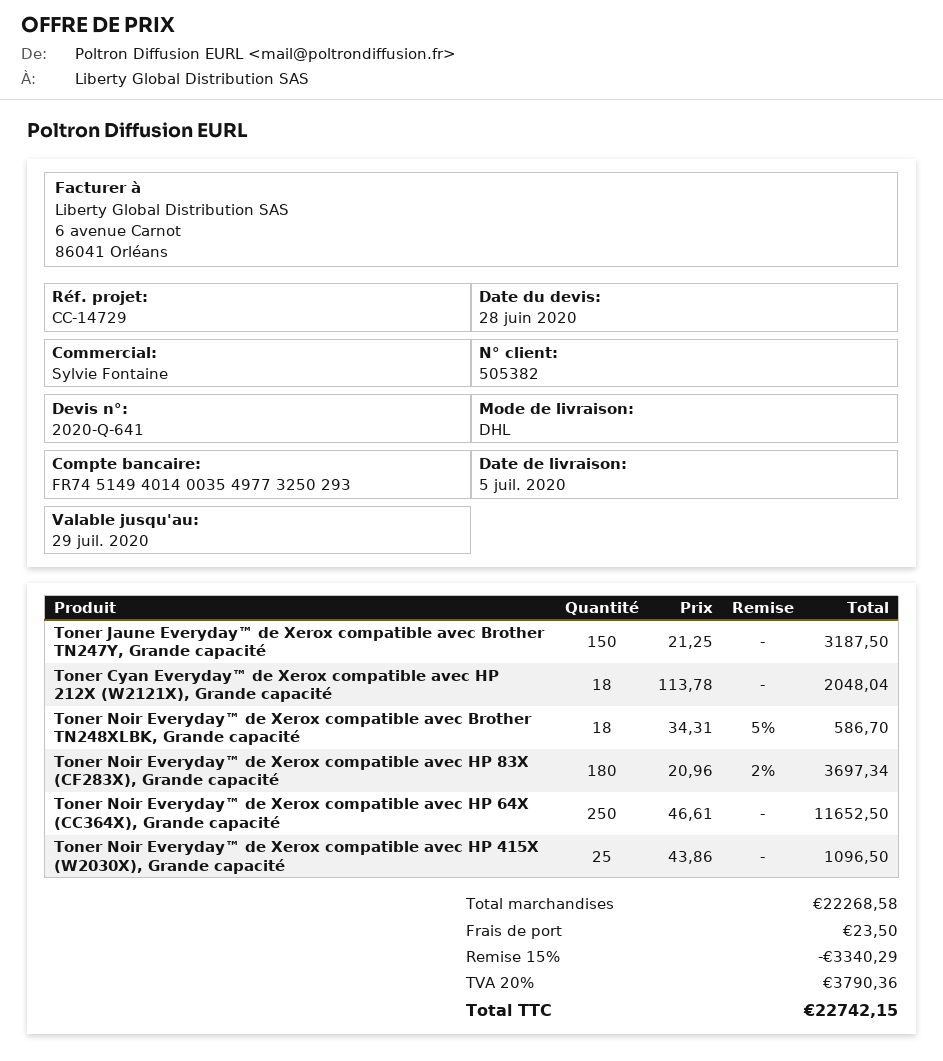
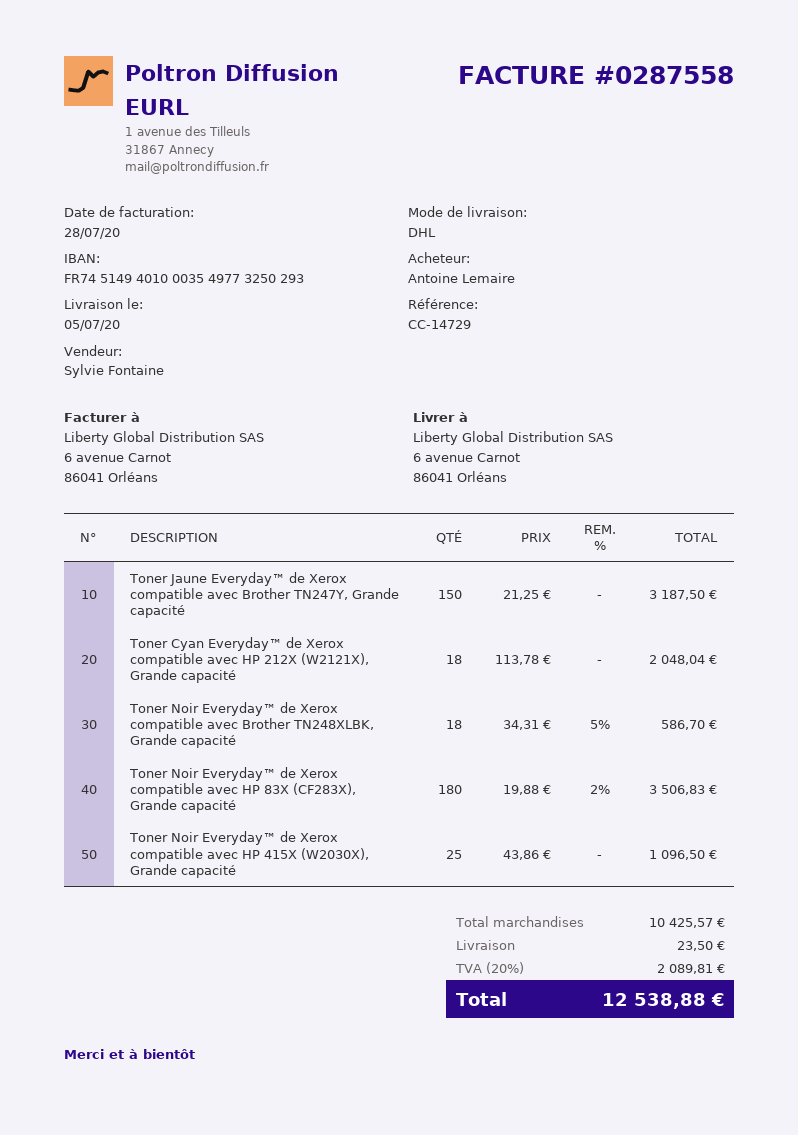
bank account: FR7451494014003549773250293 -> FR7451494010003549773250293
Toner Noir Everyday™ de Xerox compatible avec HP 83X (CF283X), Grande capacité: 180 x 20.96 - 2% = 3697.34 -> 180 x 19.88 - 2% = 3506.83
Toner Noir Everyday™ de Xerox compatible avec HP 64X (CC364X), Grande capacité: 250 x 46.61 = 11652.50 -> none
subtotal: 22268.58 -> 10425.57
discount: 15% = 3340.29 -> none
tax: 20% = 3790.36 -> 20% = 2089.81
total: 22742.15 -> 12538.88

